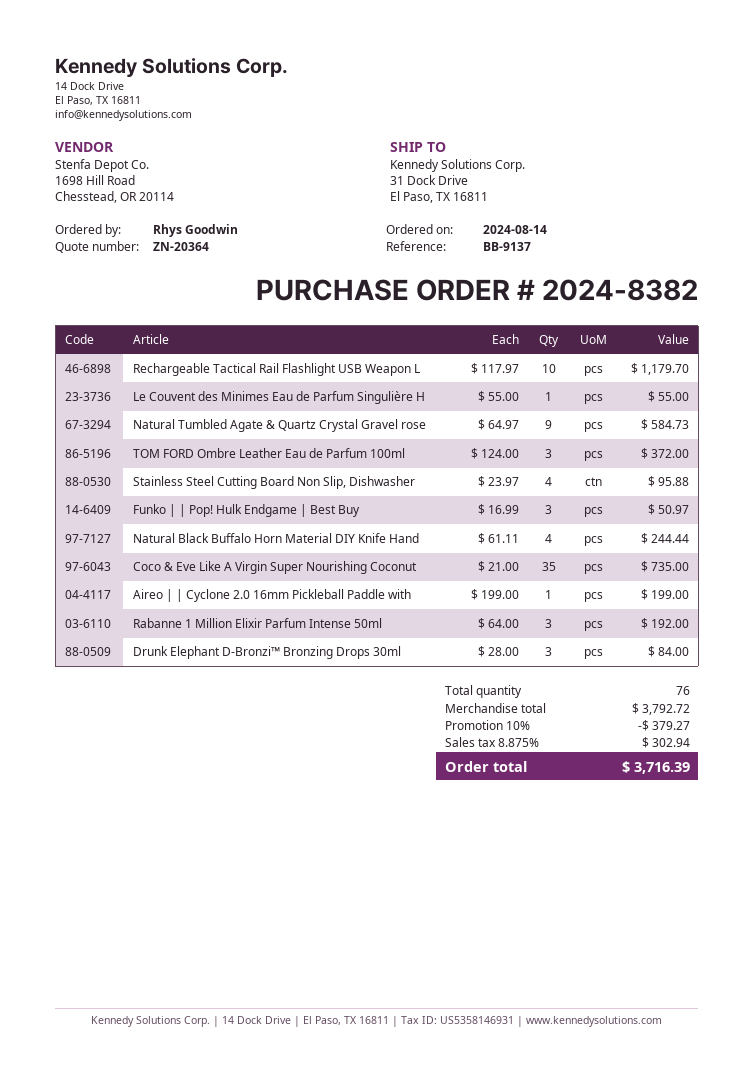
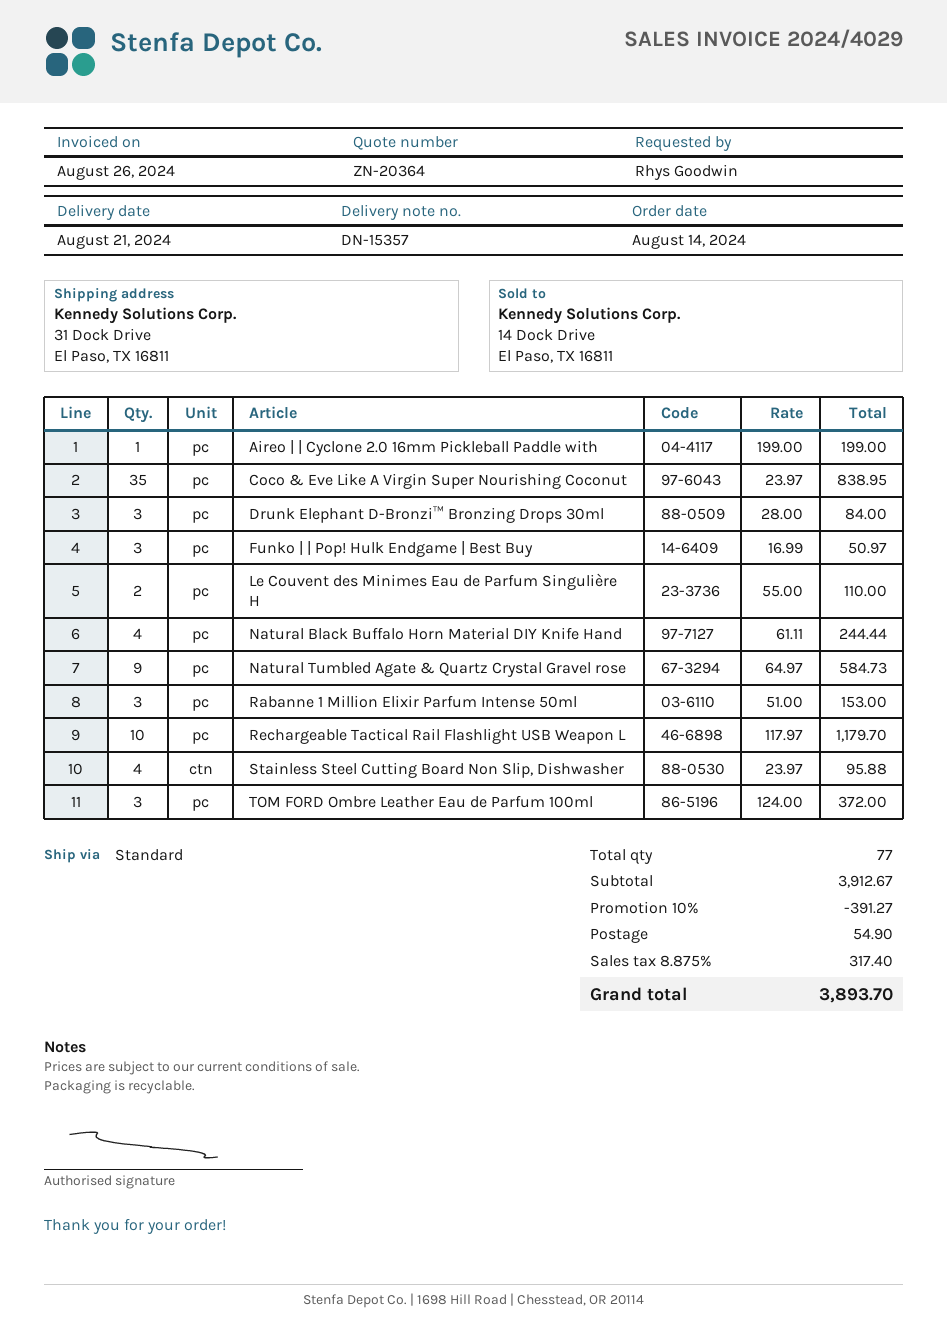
Le Couvent des Minimes Eau de Parfum Singulière H: 1 x 55.00 = 55.00 -> 2 x 55.00 = 110.00
Coco & Eve Like A Virgin Super Nourishing Coconut: 35 x 21.00 = 735.00 -> 35 x 23.97 = 838.95
Rabanne 1 Million Elixir Parfum Intense 50ml: 3 x 64.00 = 192.00 -> 3 x 51.00 = 153.00
total quantity: 76 -> 77
subtotal: 3792.72 -> 3912.67
discount: 10% = 379.27 -> 10% = 391.27
shipping: none -> 54.90
tax: 8.875% = 302.94 -> 8.875% = 317.40
total: 3716.39 -> 3893.70

